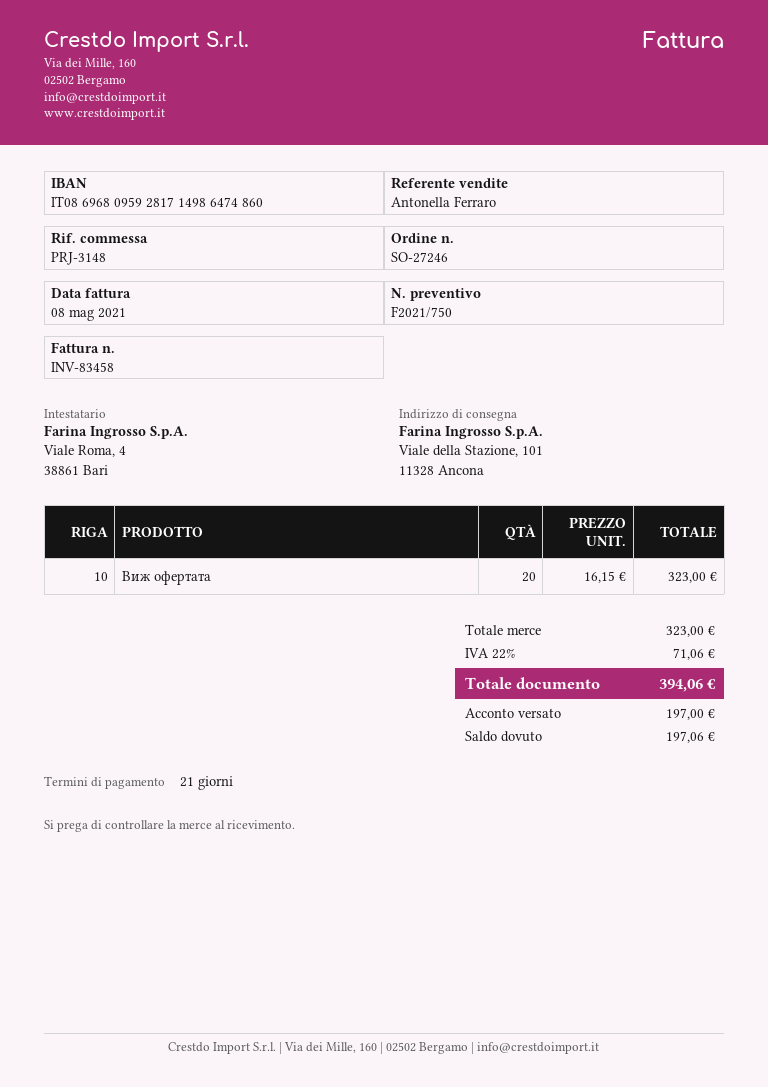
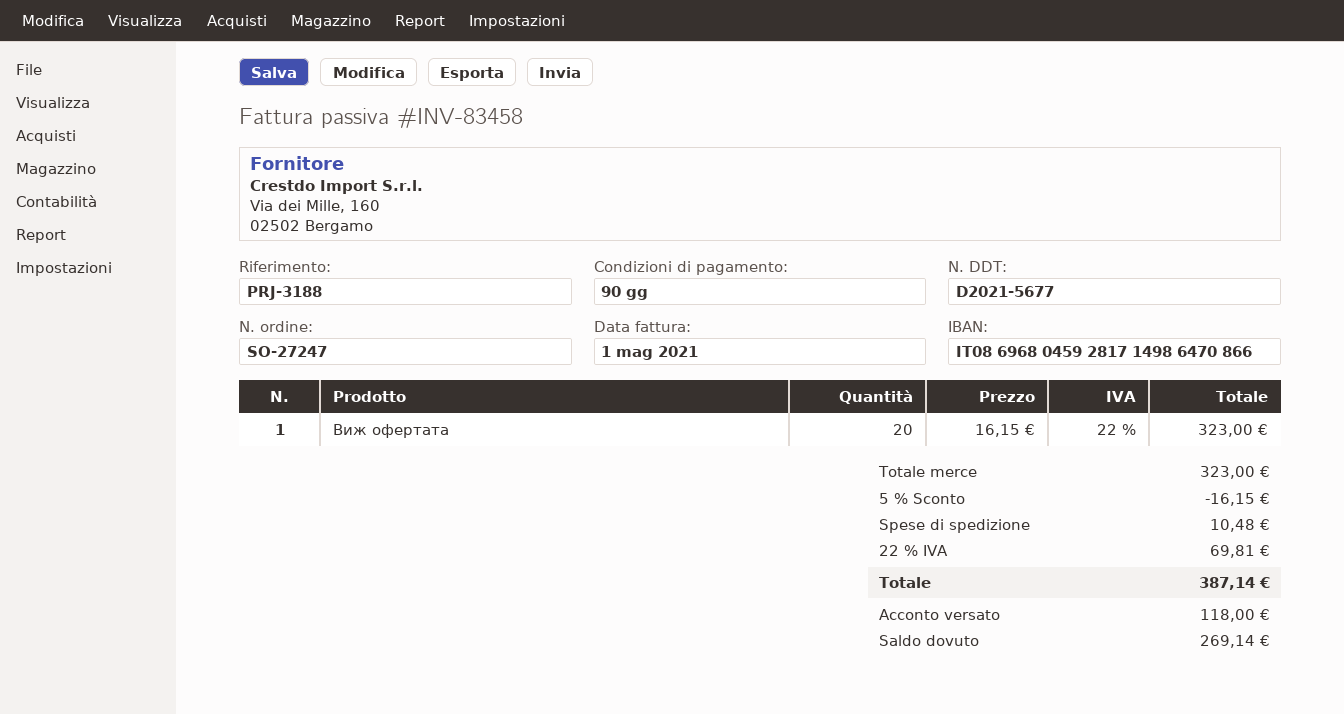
order number: SO-27246 -> SO-27247
invoice date: 2021-05-08 -> 2021-05-01
payment terms: 21 days -> 90 days
reference: PRJ-3148 -> PRJ-3188
bank account: IT0869680959281714986474860 -> IT0869680459281714986470866
discount: none -> 5% = 16.15
shipping: none -> 10.48
tax: 22% = 71.06 -> 22% = 69.81
total: 394.06 -> 387.14
deposit: 197.00 -> 118.00
balance: 197.06 -> 269.14

